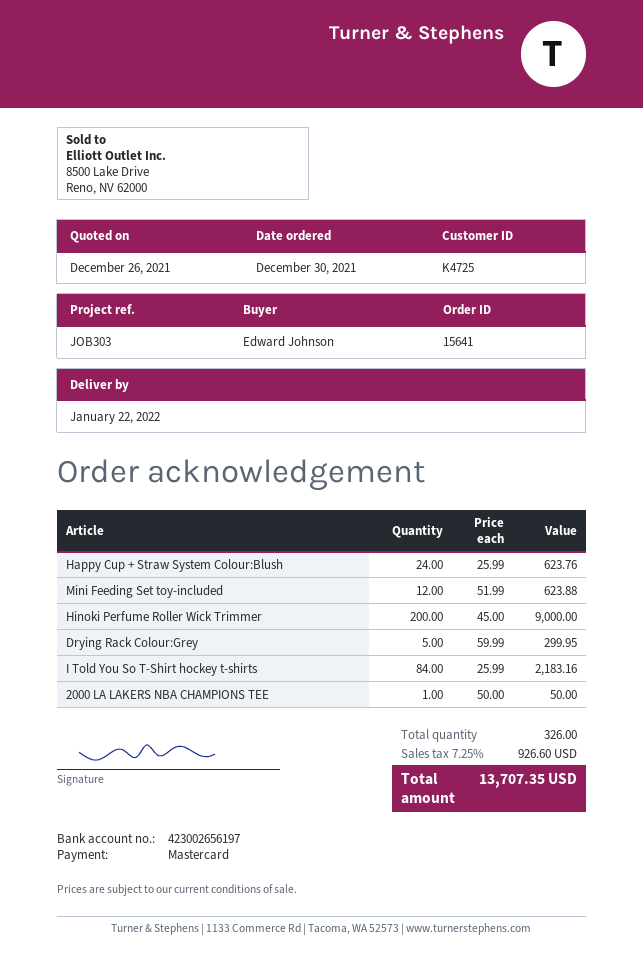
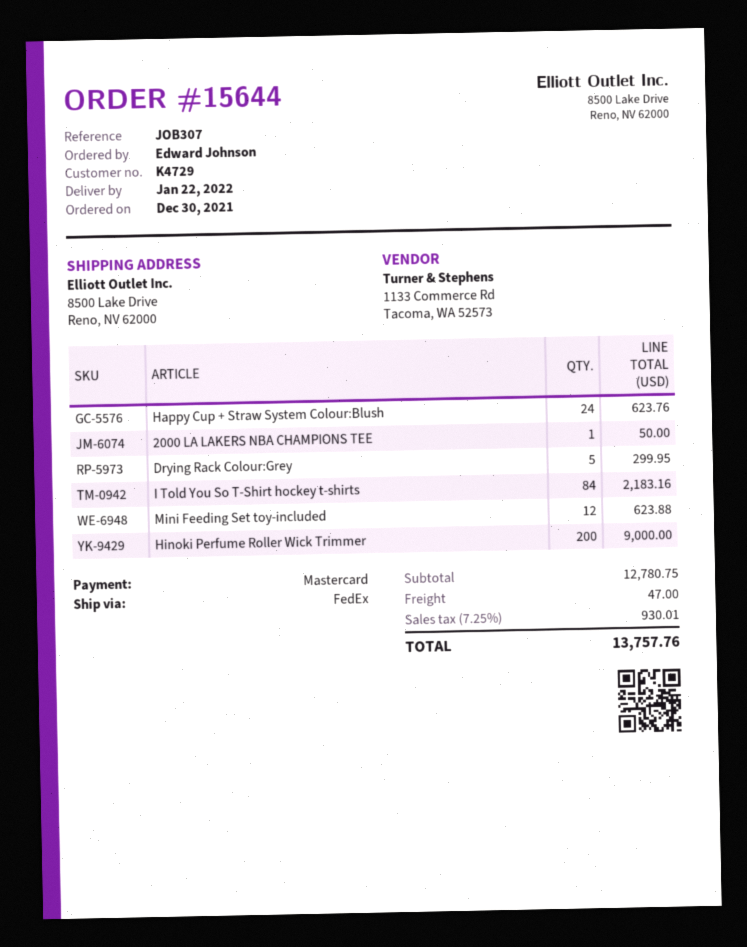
order number: 15641 -> 15644
customer number: K4725 -> K4729
reference: JOB303 -> JOB307
shipping: none -> 47.00
tax: 7.25% = 926.60 -> 7.25% = 930.01
total: 13707.35 -> 13757.76

